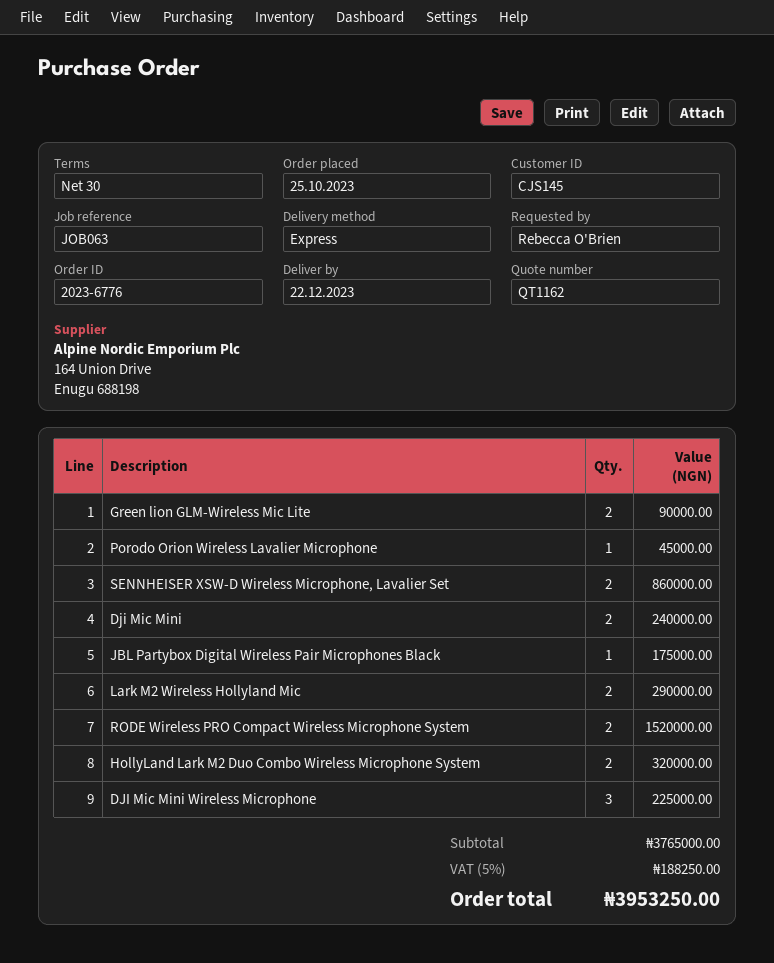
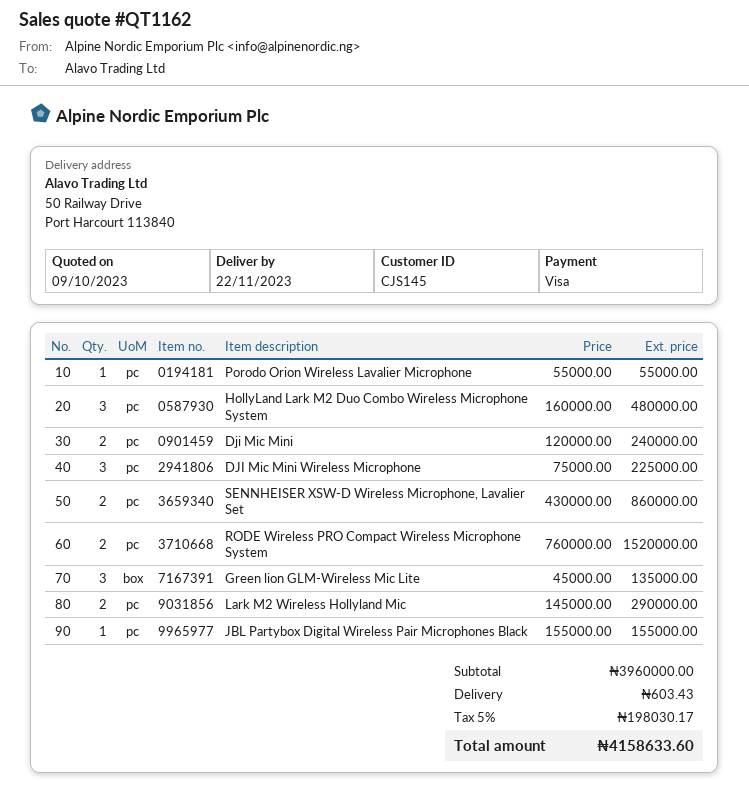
delivery date: 2023-12-22 -> 2023-11-22
Green lion GLM-Wireless Mic Lite: 2 for 90000.00 -> 3 for 135000.00
Porodo Orion Wireless Lavalier Microphone: 1 for 45000.00 -> 1 for 55000.00
JBL Partybox Digital Wireless Pair Microphones Black: 1 for 175000.00 -> 1 for 155000.00
HollyLand Lark M2 Duo Combo Wireless Microphone System: 2 for 320000.00 -> 3 for 480000.00
subtotal: 3765000.00 -> 3960000.00
shipping: none -> 603.43
tax: 5% = 188250.00 -> 5% = 198030.17
total: 3953250.00 -> 4158633.60

